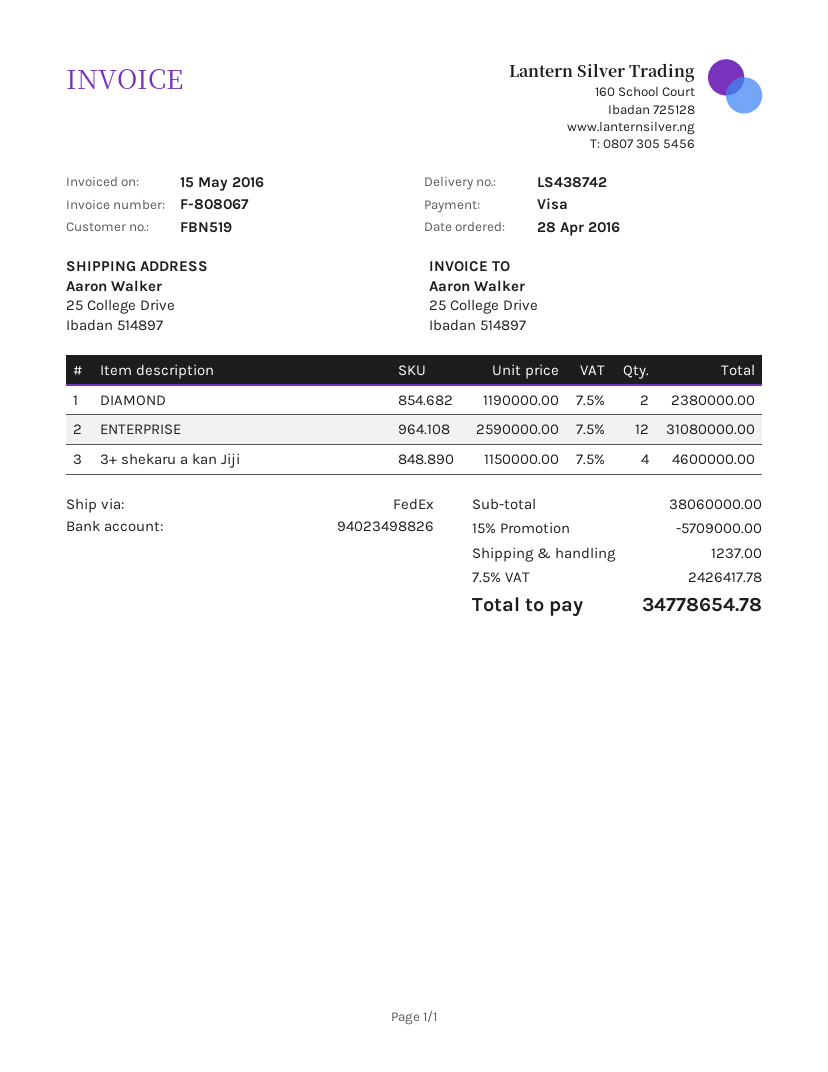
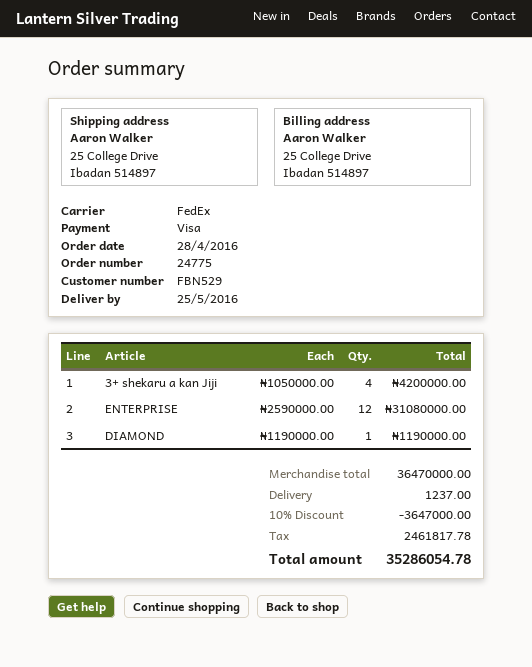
customer number: FBN519 -> FBN529
DIAMOND: 2 x 1190000.00 = 2380000.00 -> 1 x 1190000.00 = 1190000.00
3+ shekaru a kan Jiji: 4 x 1150000.00 = 4600000.00 -> 4 x 1050000.00 = 4200000.00
subtotal: 38060000.00 -> 36470000.00
discount: 15% = 5709000.00 -> 10% = 3647000.00
tax: 2426417.78 -> 2461817.78
total: 34778654.78 -> 35286054.78

